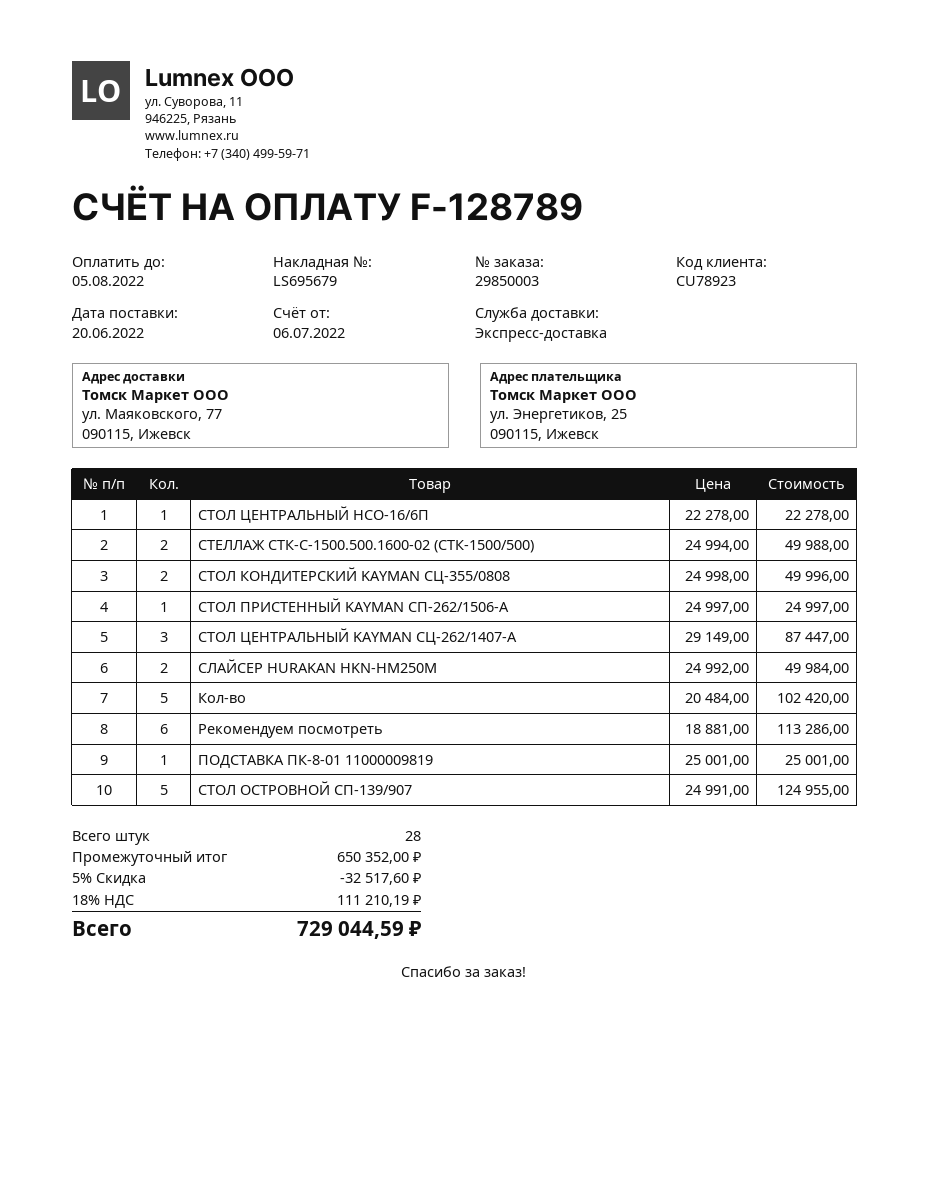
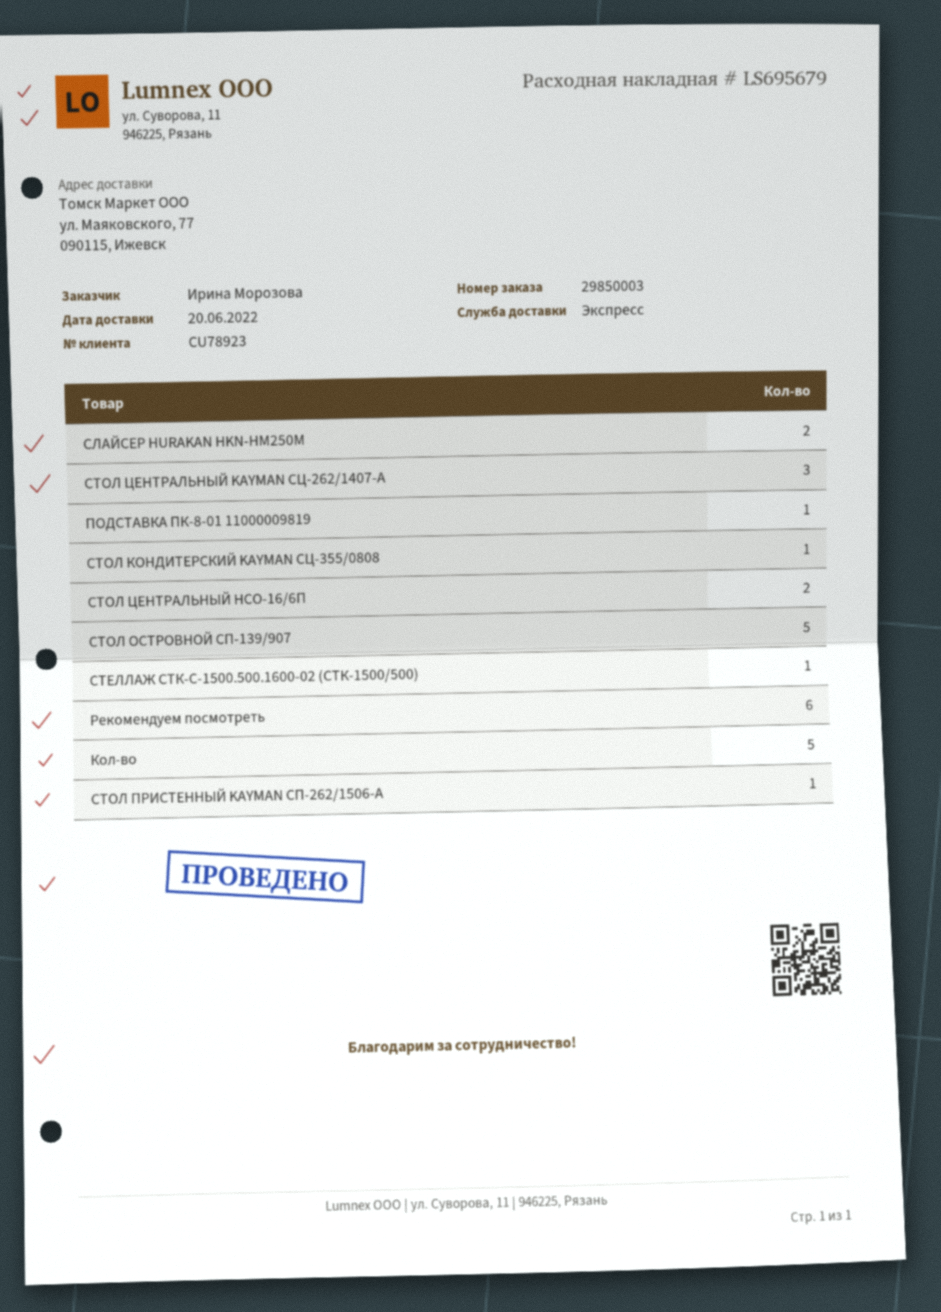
СТОЛ ЦЕНТРАЛЬНЫЙ НСО-16/6П: 1 -> 2
СТЕЛЛАЖ СТК-С-1500.500.1600-02 (СТК-1500/500): 2 -> 1
СТОЛ КОНДИТЕРСКИЙ KAYMAN СЦ-355/0808: 2 -> 1

